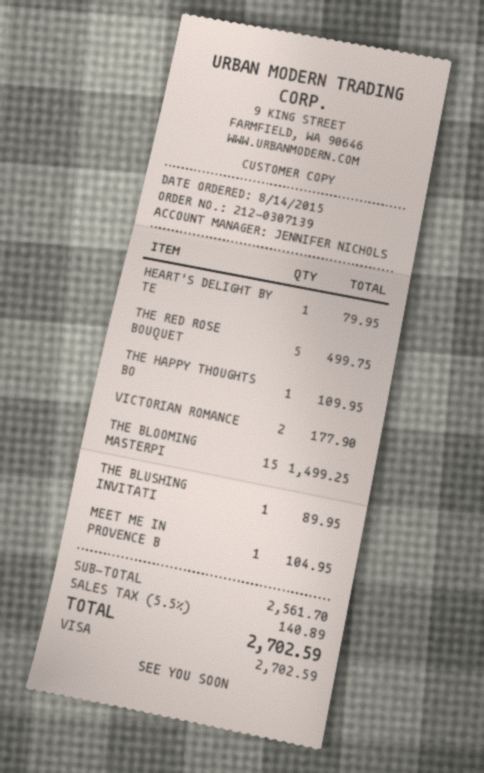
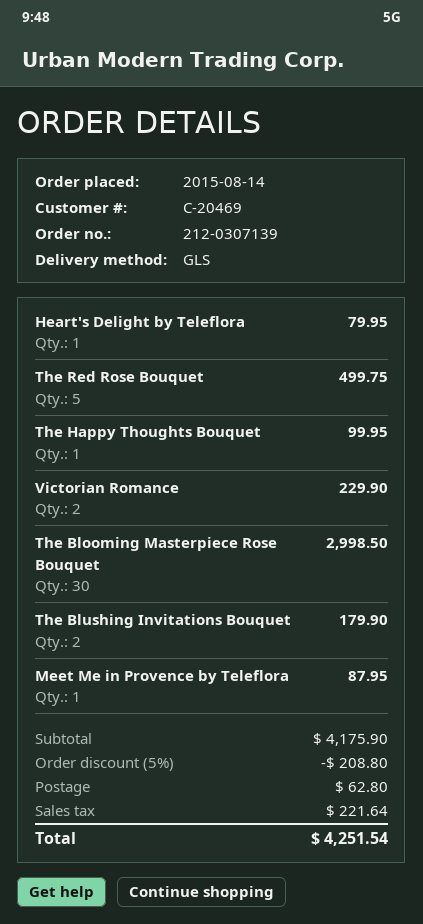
THE HAPPY THOUGHTS BO: 1 for 109.95 -> 1 for 99.95
VICTORIAN ROMANCE: 2 for 177.90 -> 2 for 229.90
THE BLOOMING MASTERPI: 15 for 1499.25 -> 30 for 2998.50
THE BLUSHING INVITATI: 1 for 89.95 -> 2 for 179.90
MEET ME IN PROVENCE B: 1 for 104.95 -> 1 for 87.95
subtotal: 2561.70 -> 4175.90
discount: none -> 5% = 208.80
shipping: none -> 62.80
tax: 140.89 -> 221.64
total: 2702.59 -> 4251.54

